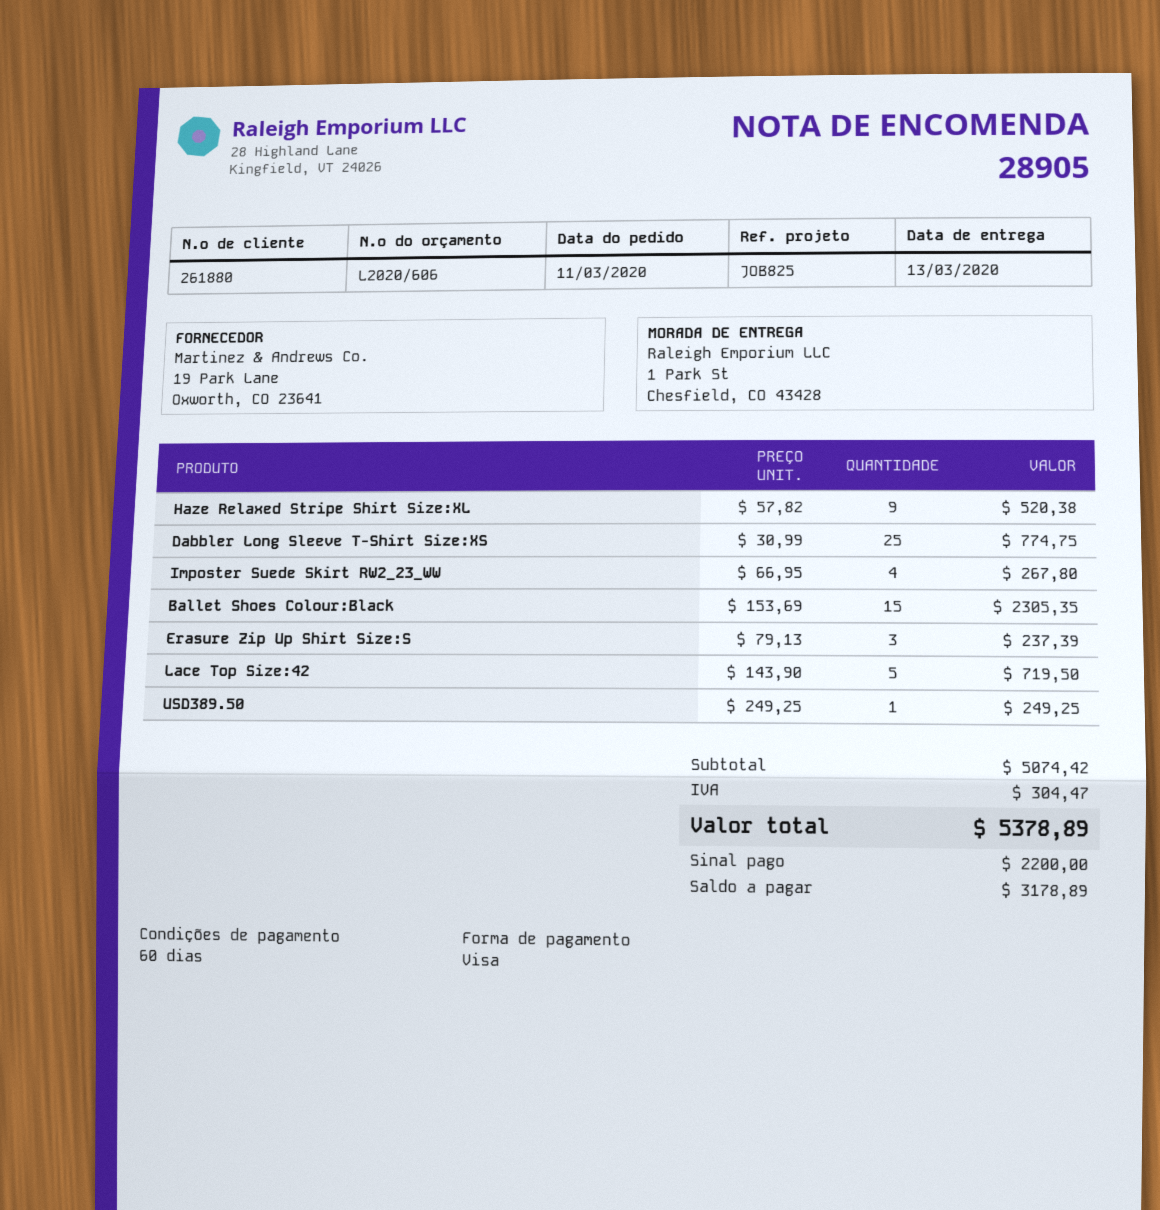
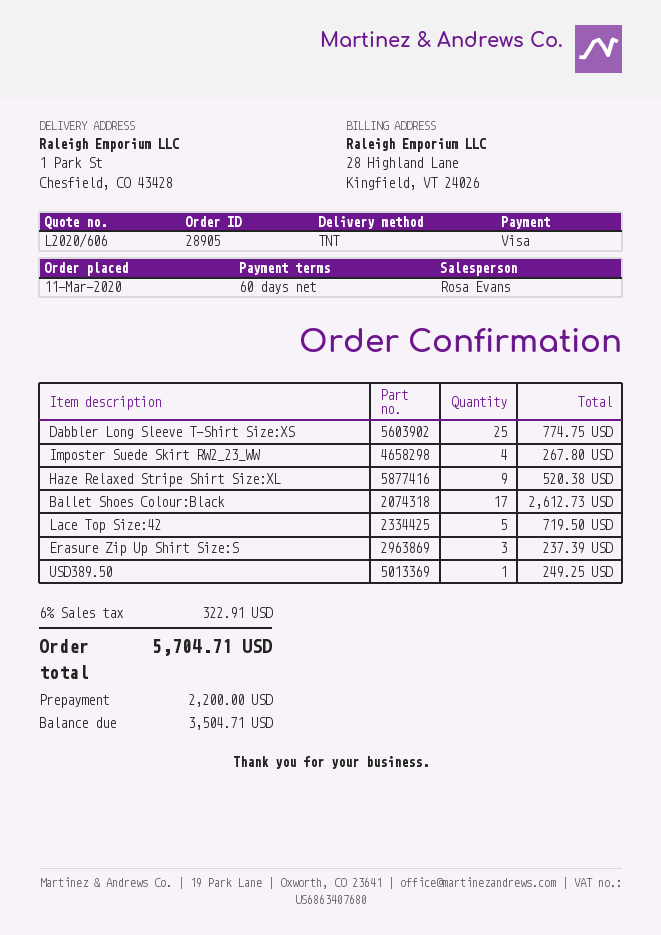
Ballet Shoes Colour:Black: 15 for 2305.35 -> 17 for 2612.73
tax: 304.47 -> 322.91
total: 5378.89 -> 5704.71
balance: 3178.89 -> 3504.71

